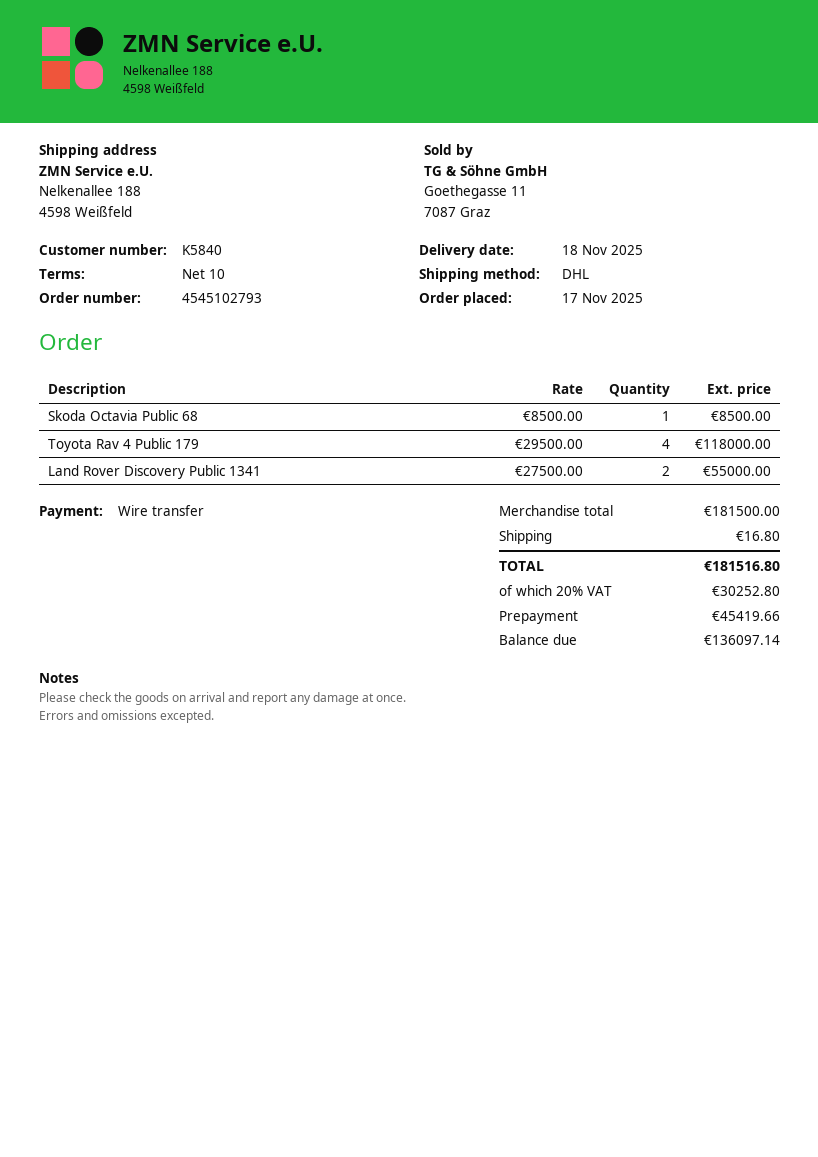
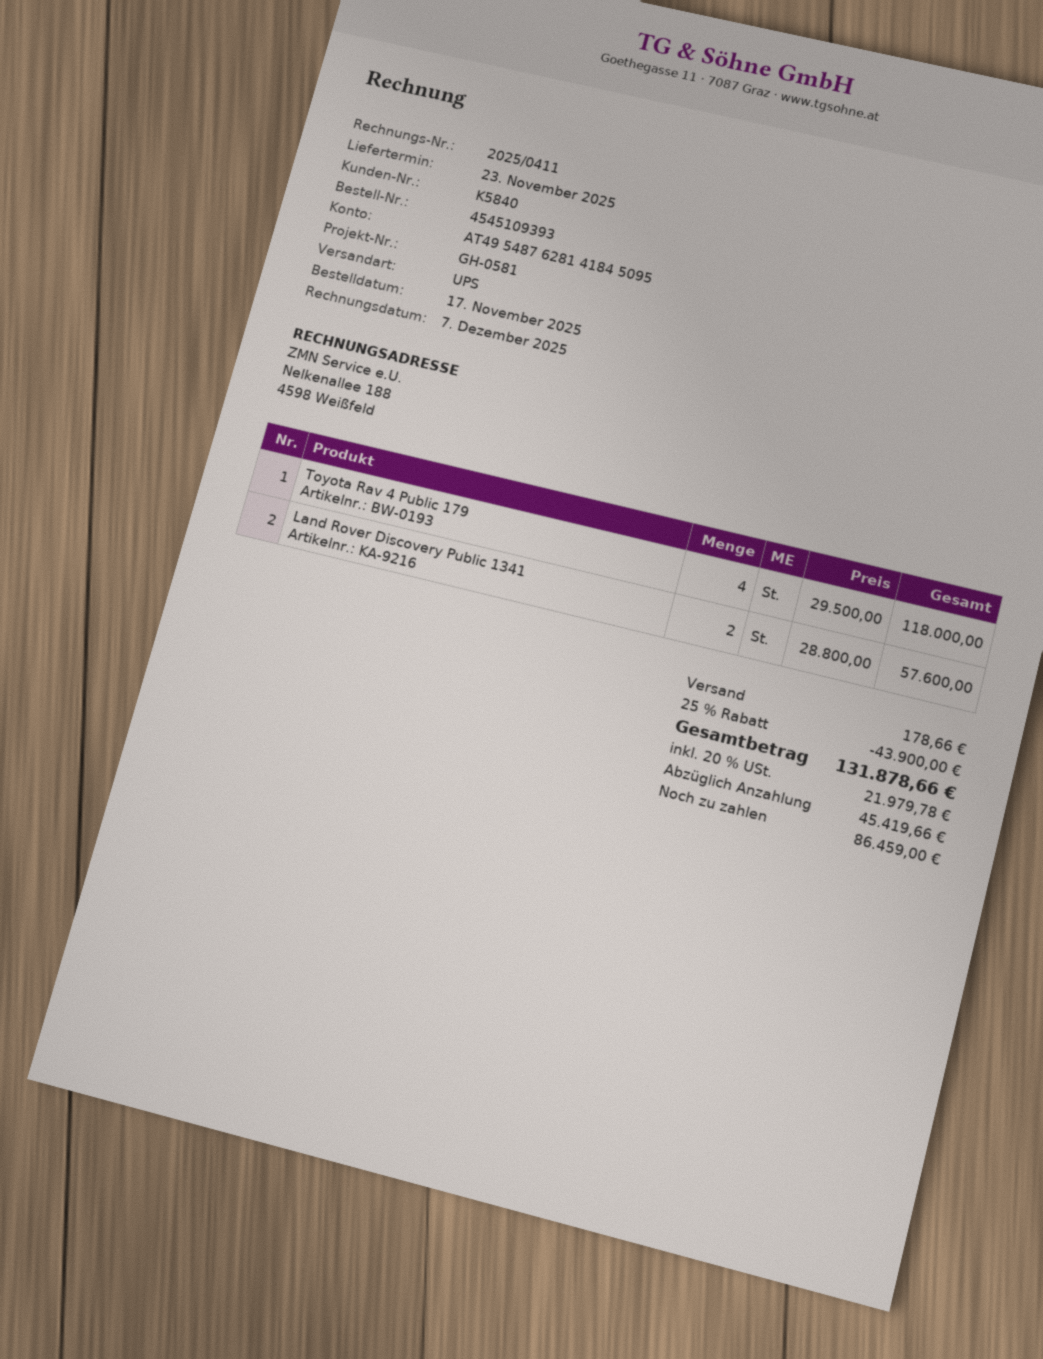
order number: 4545102793 -> 4545109393
delivery date: 2025-11-18 -> 2025-11-23
shipping method: DHL -> UPS
Skoda Octavia Public 68: 1 x 8500.00 = 8500.00 -> none
Land Rover Discovery Public 1341: 2 x 27500.00 = 55000.00 -> 2 x 28800.00 = 57600.00
discount: none -> 25% = 43900.00
shipping: 16.80 -> 178.66
tax: 20% = 30252.80 -> 20% = 21979.78
total: 181516.80 -> 131878.66
balance: 136097.14 -> 86459.00

